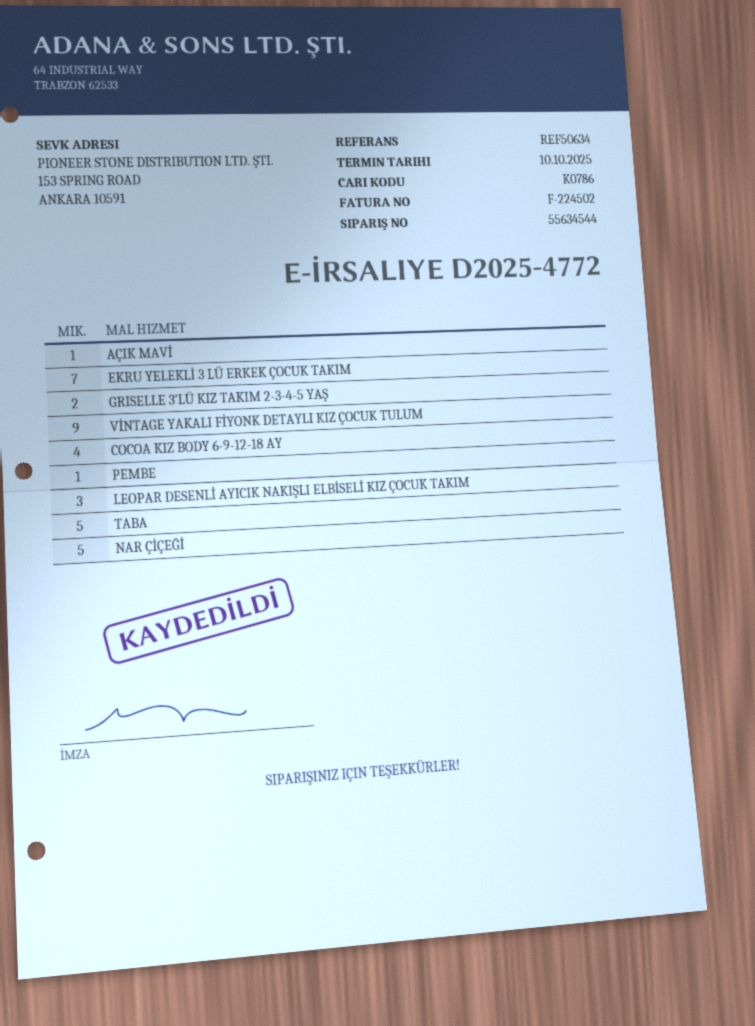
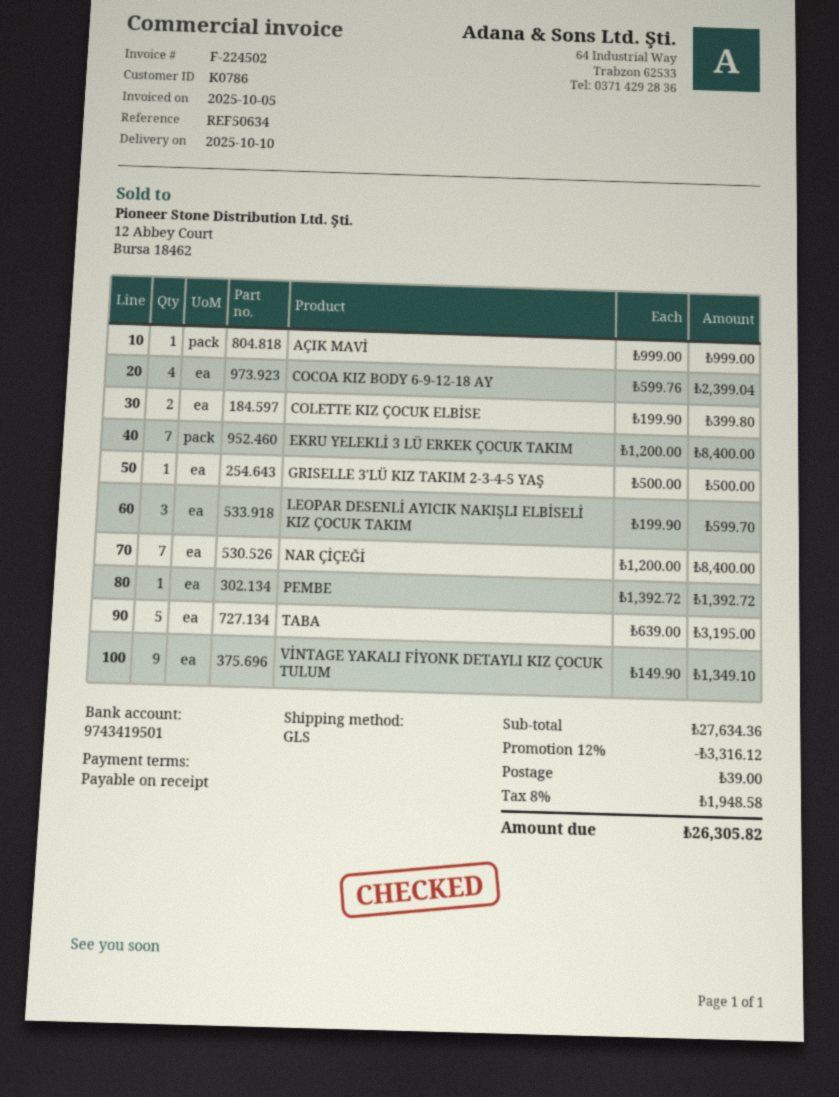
GRISELLE 3'LÜ KIZ TAKIM 2-3-4-5 YAŞ: 2 -> 1
NAR ÇİÇEĞİ: 5 -> 7
COLETTE KIZ ÇOCUK ELBİSE: none -> 2

